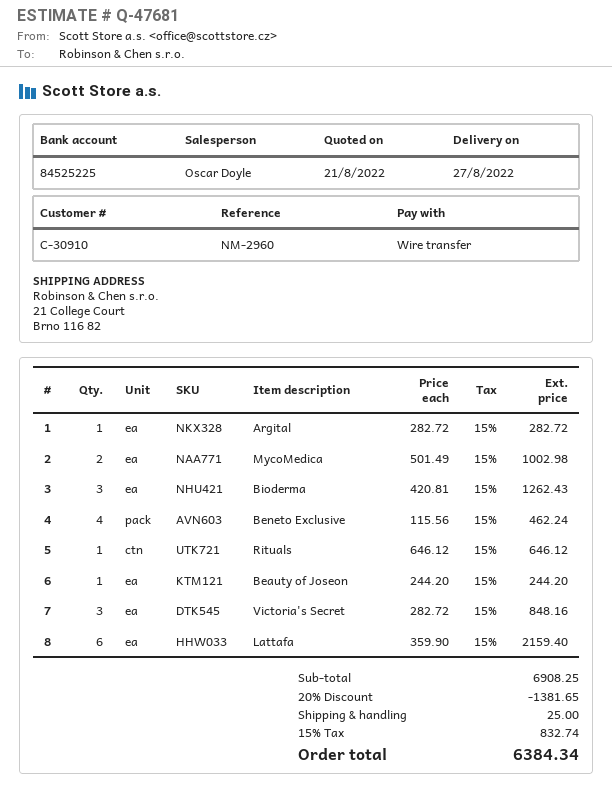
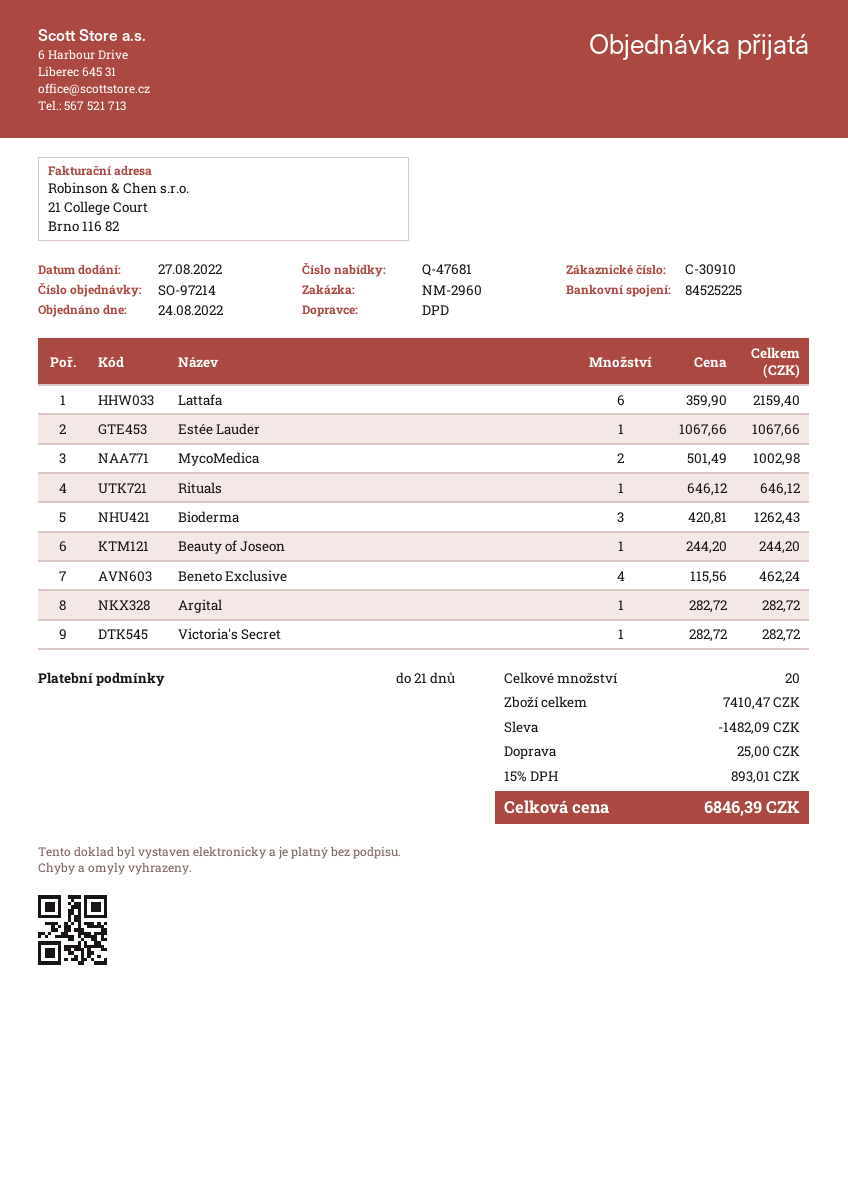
Victoria's Secret: 3 x 282.72 = 848.16 -> 1 x 282.72 = 282.72
Estée Lauder: none -> 1 x 1067.66 = 1067.66
subtotal: 6908.25 -> 7410.47
discount: 1381.65 -> 1482.09
tax: 15% = 832.74 -> 15% = 893.01
total: 6384.34 -> 6846.39

